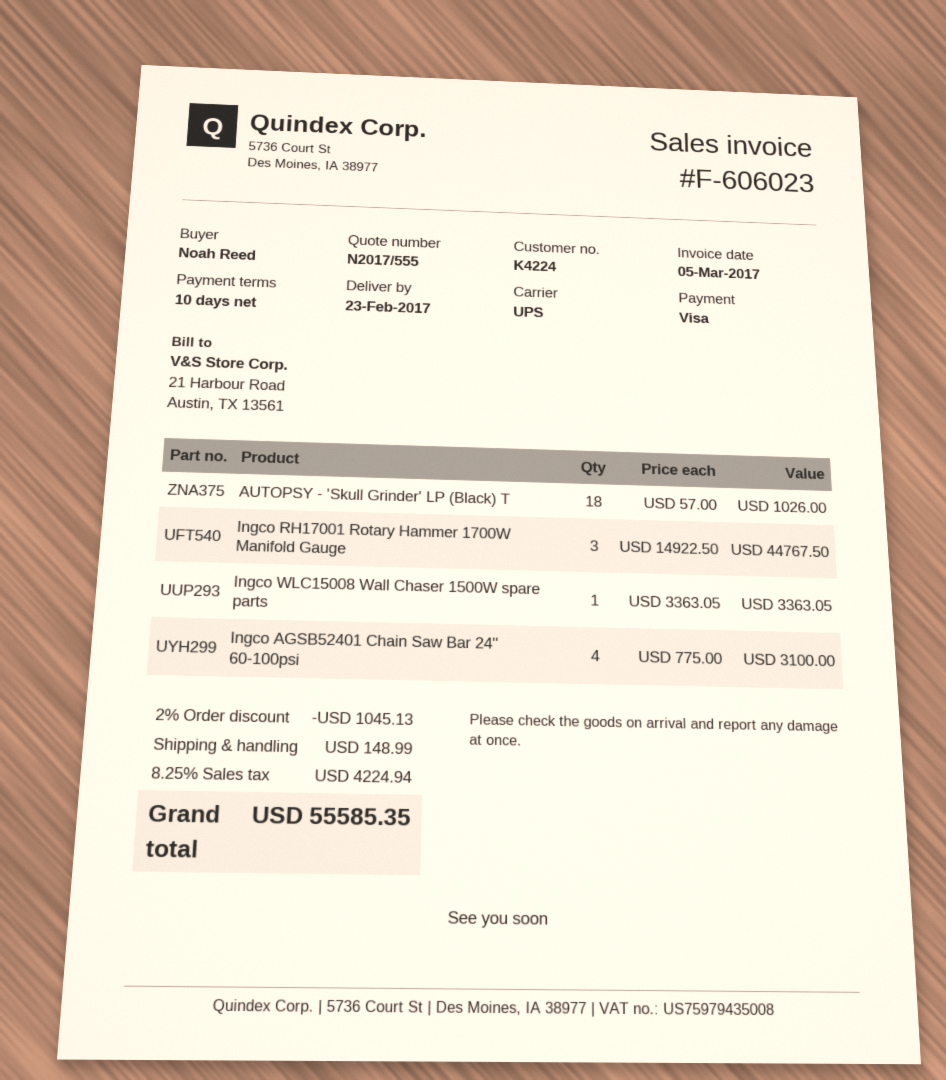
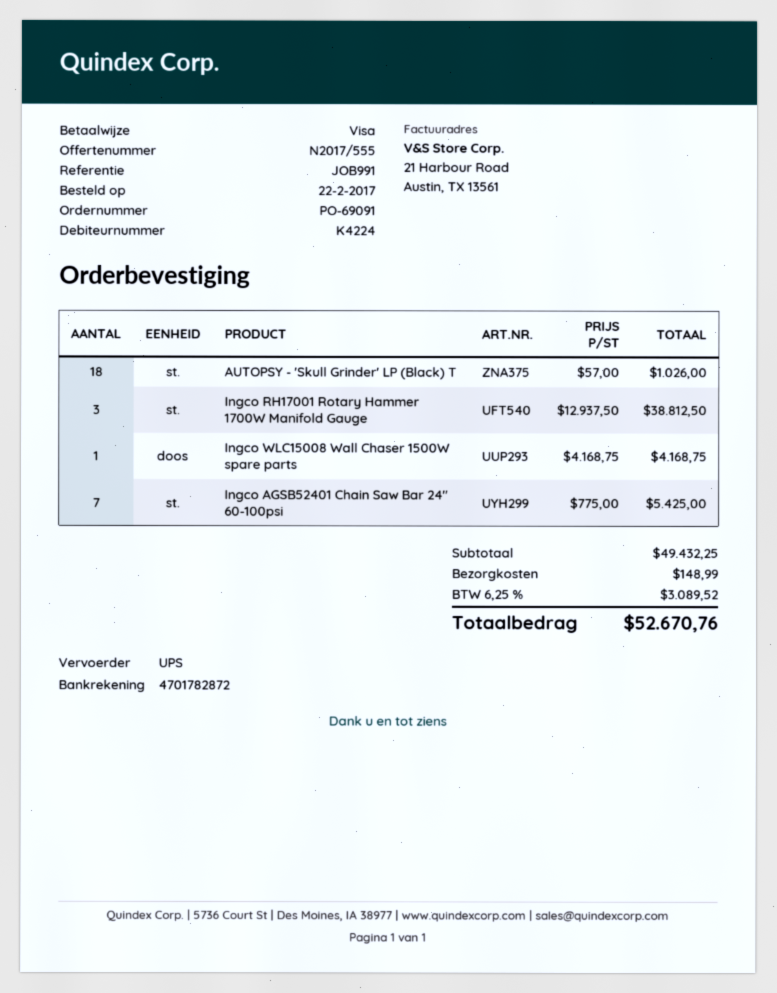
Ingco RH17001 Rotary Hammer 1700W Manifold Gauge: 3 x 14922.50 = 44767.50 -> 3 x 12937.50 = 38812.50
Ingco WLC15008 Wall Chaser 1500W spare parts: 1 x 3363.05 = 3363.05 -> 1 x 4168.75 = 4168.75
Ingco AGSB52401 Chain Saw Bar 24" 60-100psi: 4 x 775.00 = 3100.00 -> 7 x 775.00 = 5425.00
discount: 2% = 1045.13 -> none
tax: 8.25% = 4224.94 -> 6.25% = 3089.52
total: 55585.35 -> 52670.76

